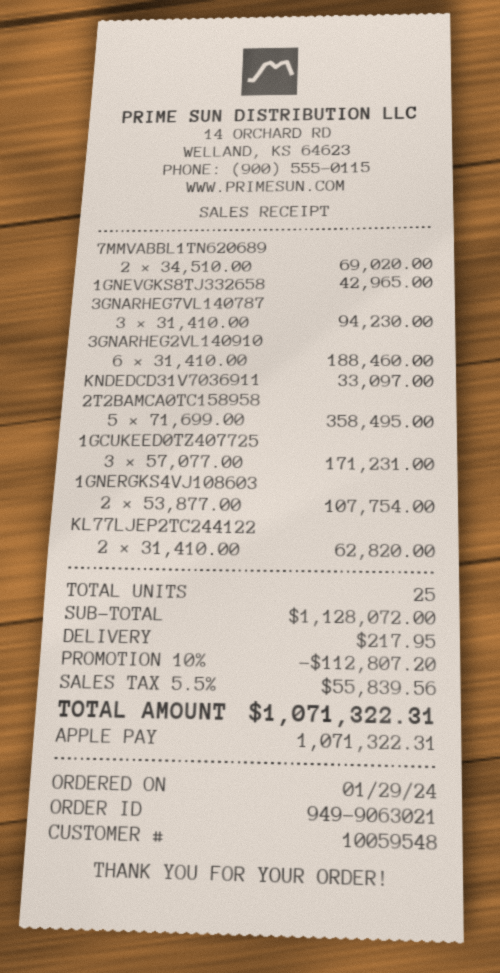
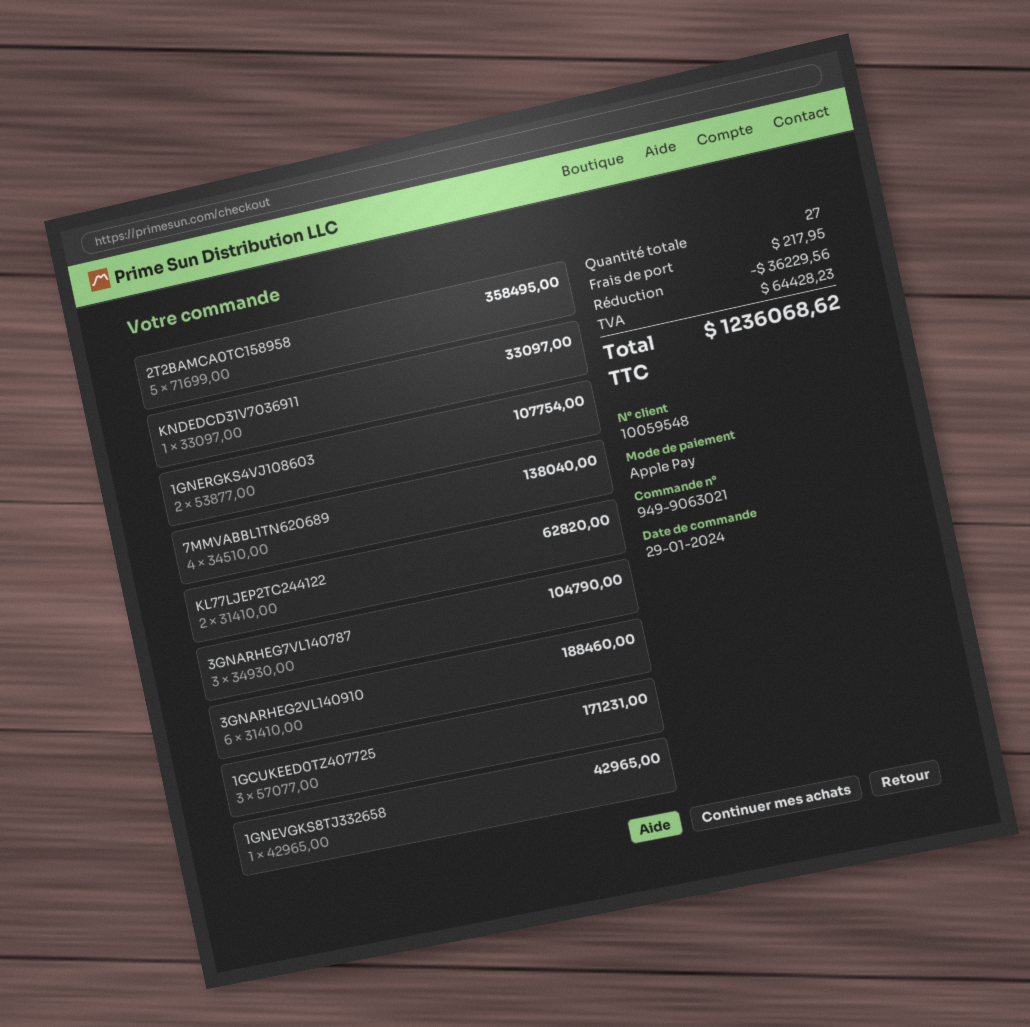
7MMVABBL1TN620689: 2 x 34510.00 = 69020.00 -> 4 x 34510.00 = 138040.00
3GNARHEG7VL140787: 3 x 31410.00 = 94230.00 -> 3 x 34930.00 = 104790.00
total quantity: 25 -> 27
discount: 112807.20 -> 36229.56
tax: 55839.56 -> 64428.23
total: 1071322.31 -> 1236068.62

